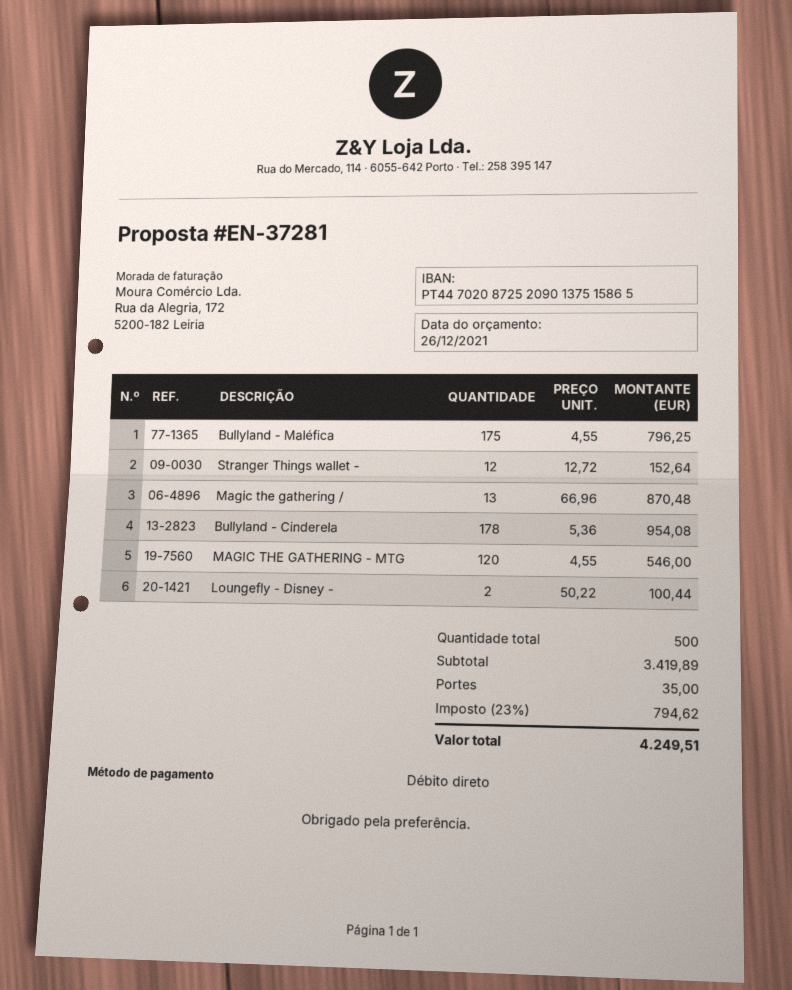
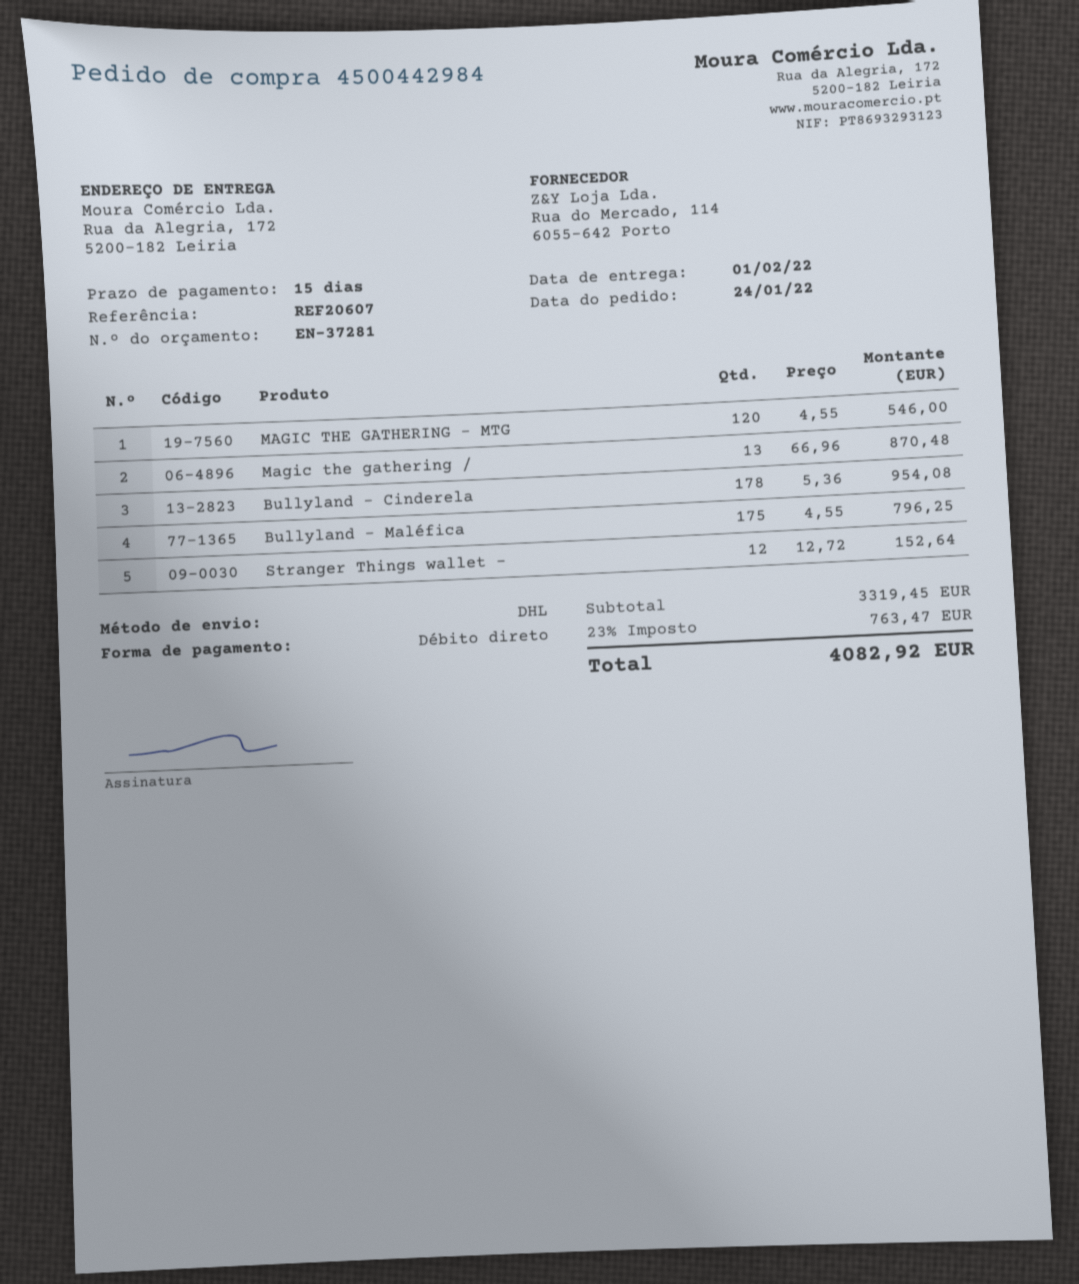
Loungefly - Disney -: 2 x 50.22 = 100.44 -> none
subtotal: 3419.89 -> 3319.45
shipping: 35.00 -> none
tax: 23% = 794.62 -> 23% = 763.47
total: 4249.51 -> 4082.92

